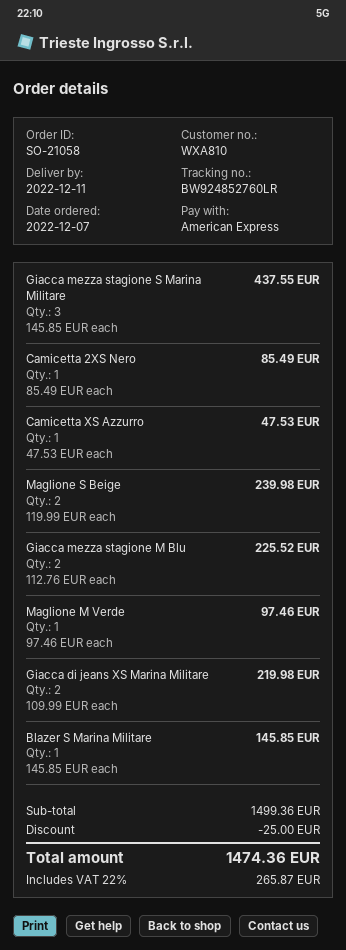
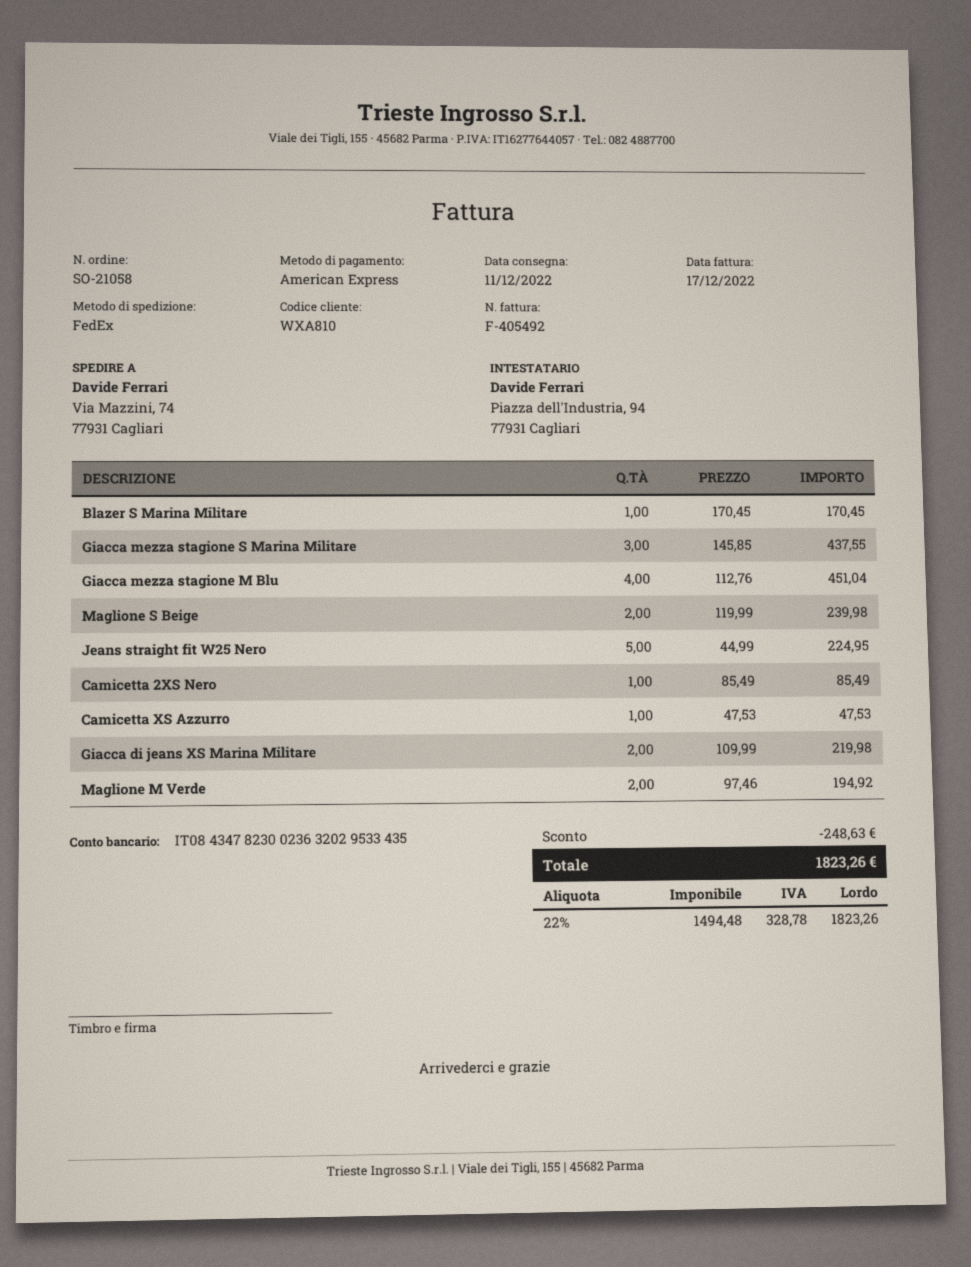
Giacca mezza stagione M Blu: 2 x 112.76 = 225.52 -> 4 x 112.76 = 451.04
Maglione M Verde: 1 x 97.46 = 97.46 -> 2 x 97.46 = 194.92
Blazer S Marina Militare: 1 x 145.85 = 145.85 -> 1 x 170.45 = 170.45
Jeans straight fit W25 Nero: none -> 5 x 44.99 = 224.95
discount: 25.00 -> 248.63
tax: 22% = 265.87 -> 22% = 328.78
total: 1474.36 -> 1823.26

